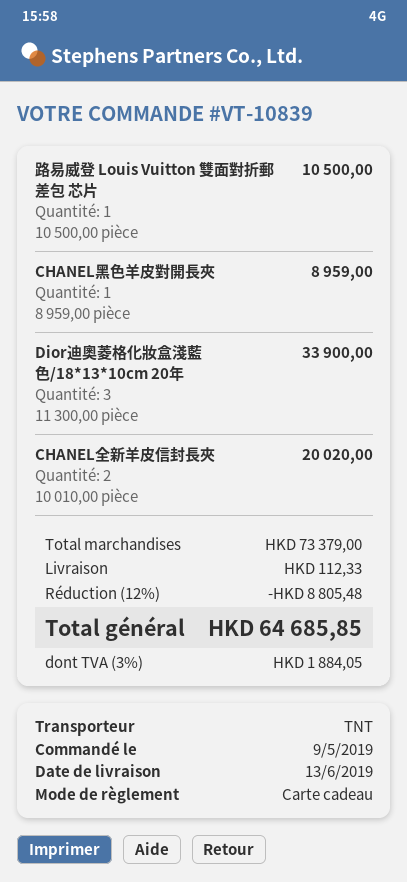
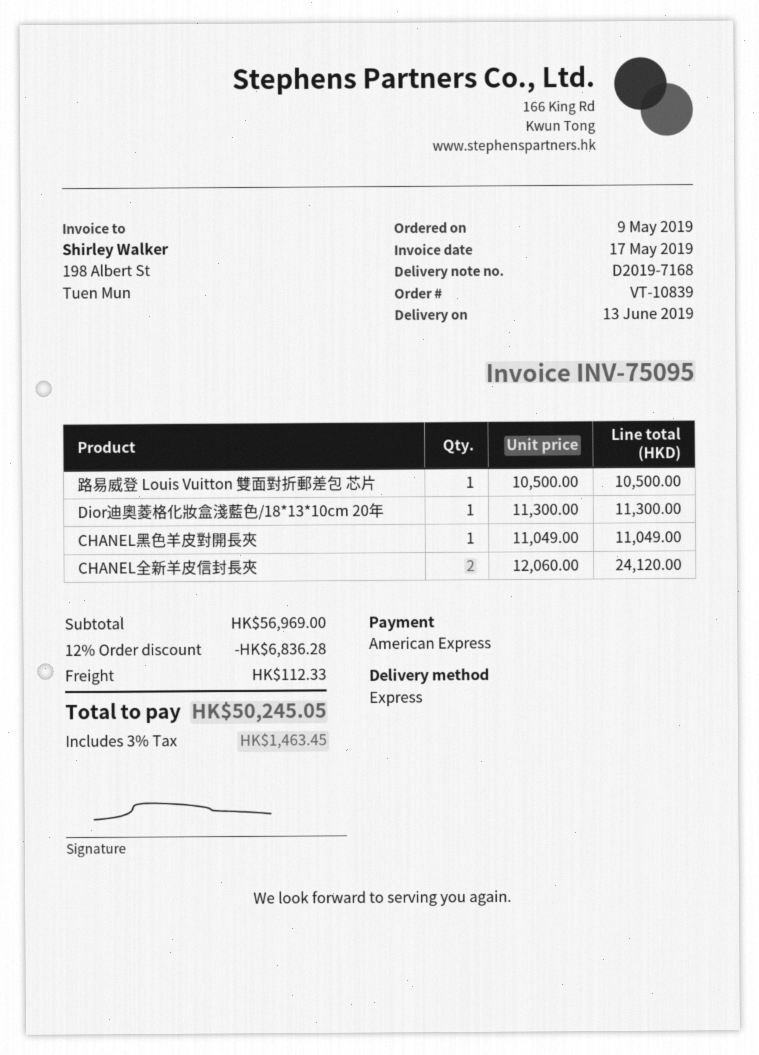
payment method: gift card -> American Express
shipping method: TNT -> express
CHANEL黑色羊皮對開長夾: 1 x 8959.00 = 8959.00 -> 1 x 11049.00 = 11049.00
Dior迪奧菱格化妝盒淺藍色/18*13*10cm 20年: 3 x 11300.00 = 33900.00 -> 1 x 11300.00 = 11300.00
CHANEL全新羊皮信封長夾: 2 x 10010.00 = 20020.00 -> 2 x 12060.00 = 24120.00
subtotal: 73379.00 -> 56969.00
discount: 12% = 8805.48 -> 12% = 6836.28
tax: 3% = 1884.05 -> 3% = 1463.45
total: 64685.85 -> 50245.05

